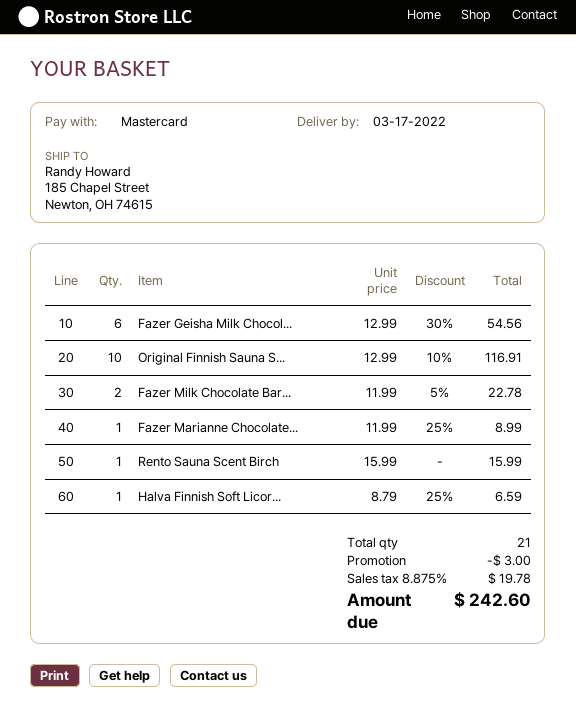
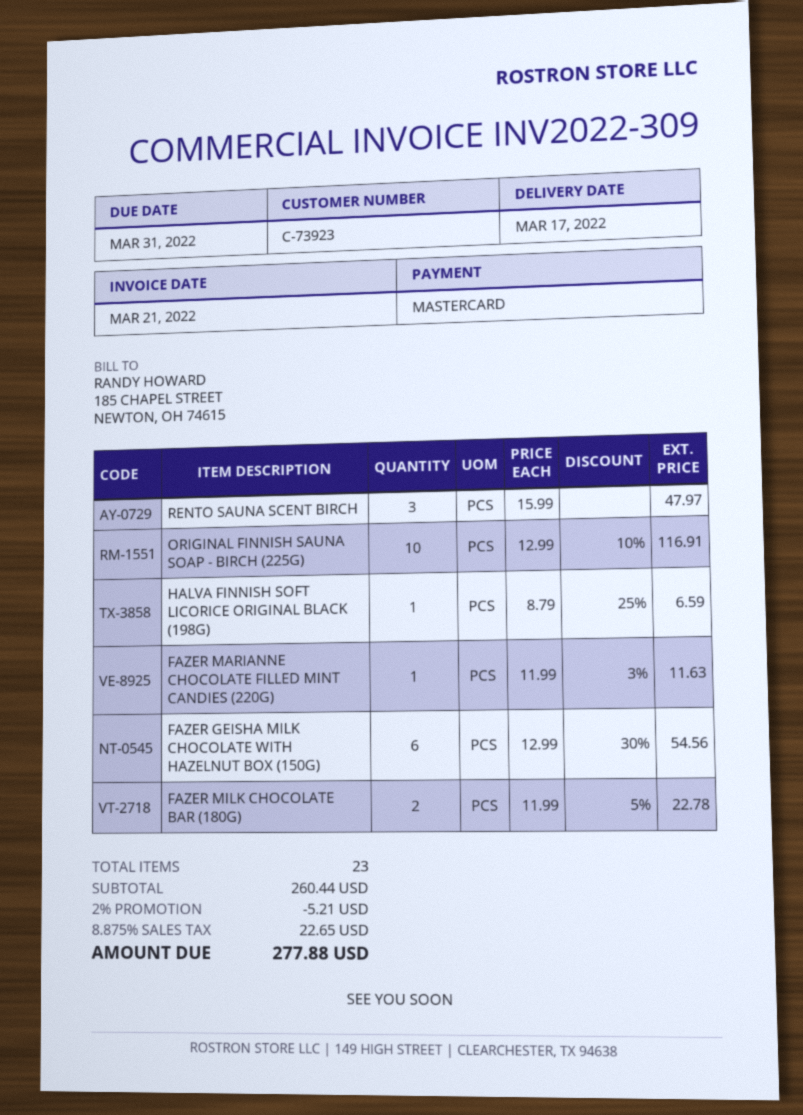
Fazer Marianne Chocolate...: 1 x 11.99 - 25% = 8.99 -> 1 x 11.99 - 3% = 11.63
Rento Sauna Scent Birch: 1 x 15.99 = 15.99 -> 3 x 15.99 = 47.97
total quantity: 21 -> 23
discount: 3.00 -> 5.21
tax: 8.875% = 19.78 -> 8.875% = 22.65
total: 242.60 -> 277.88

